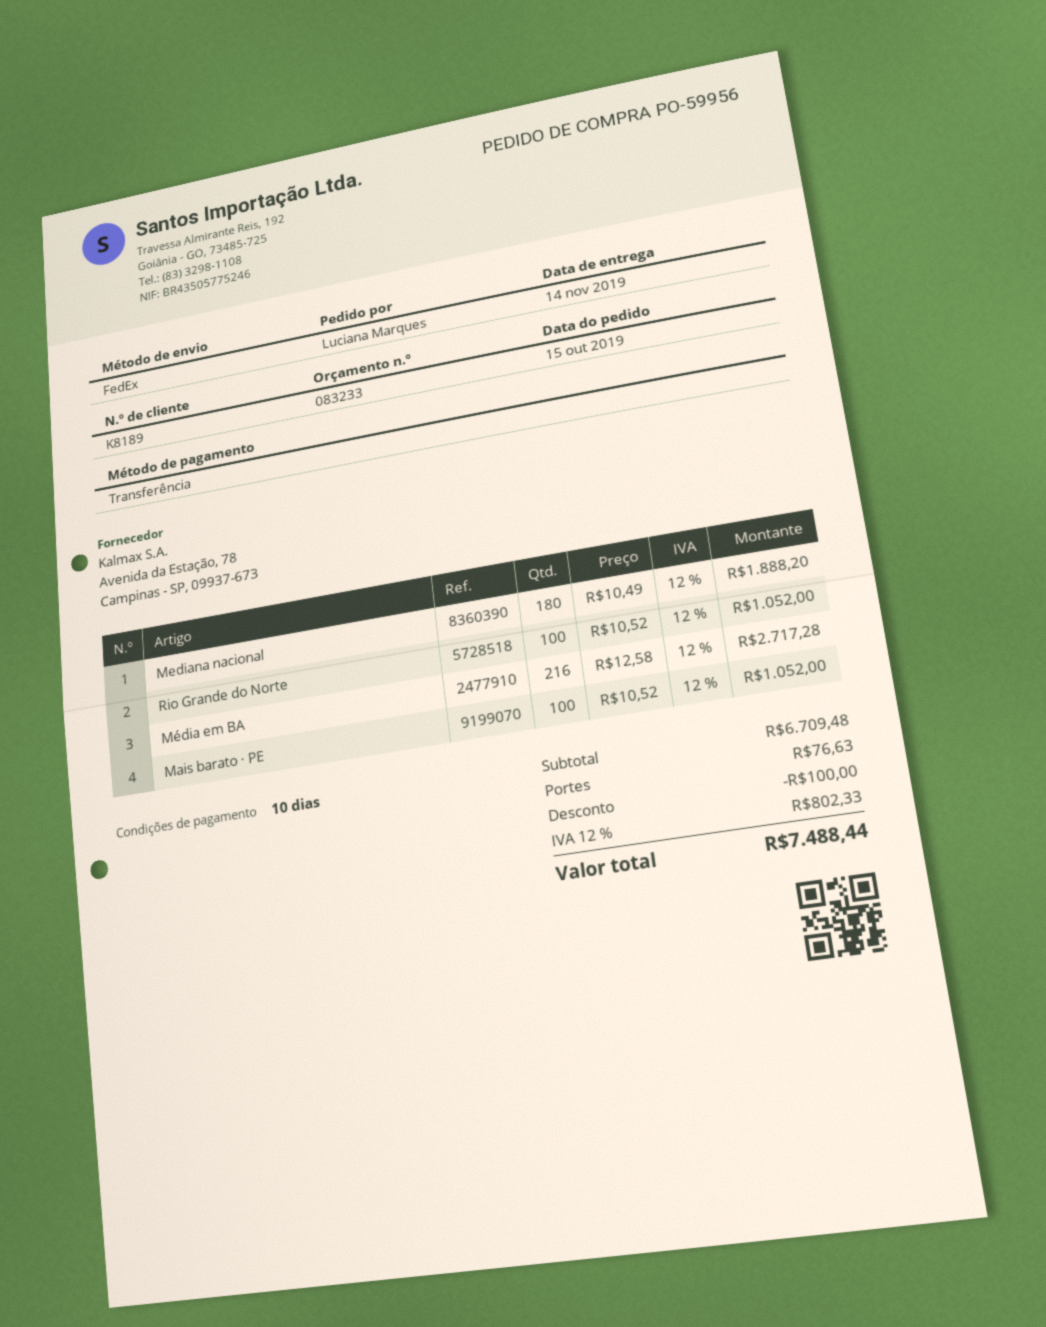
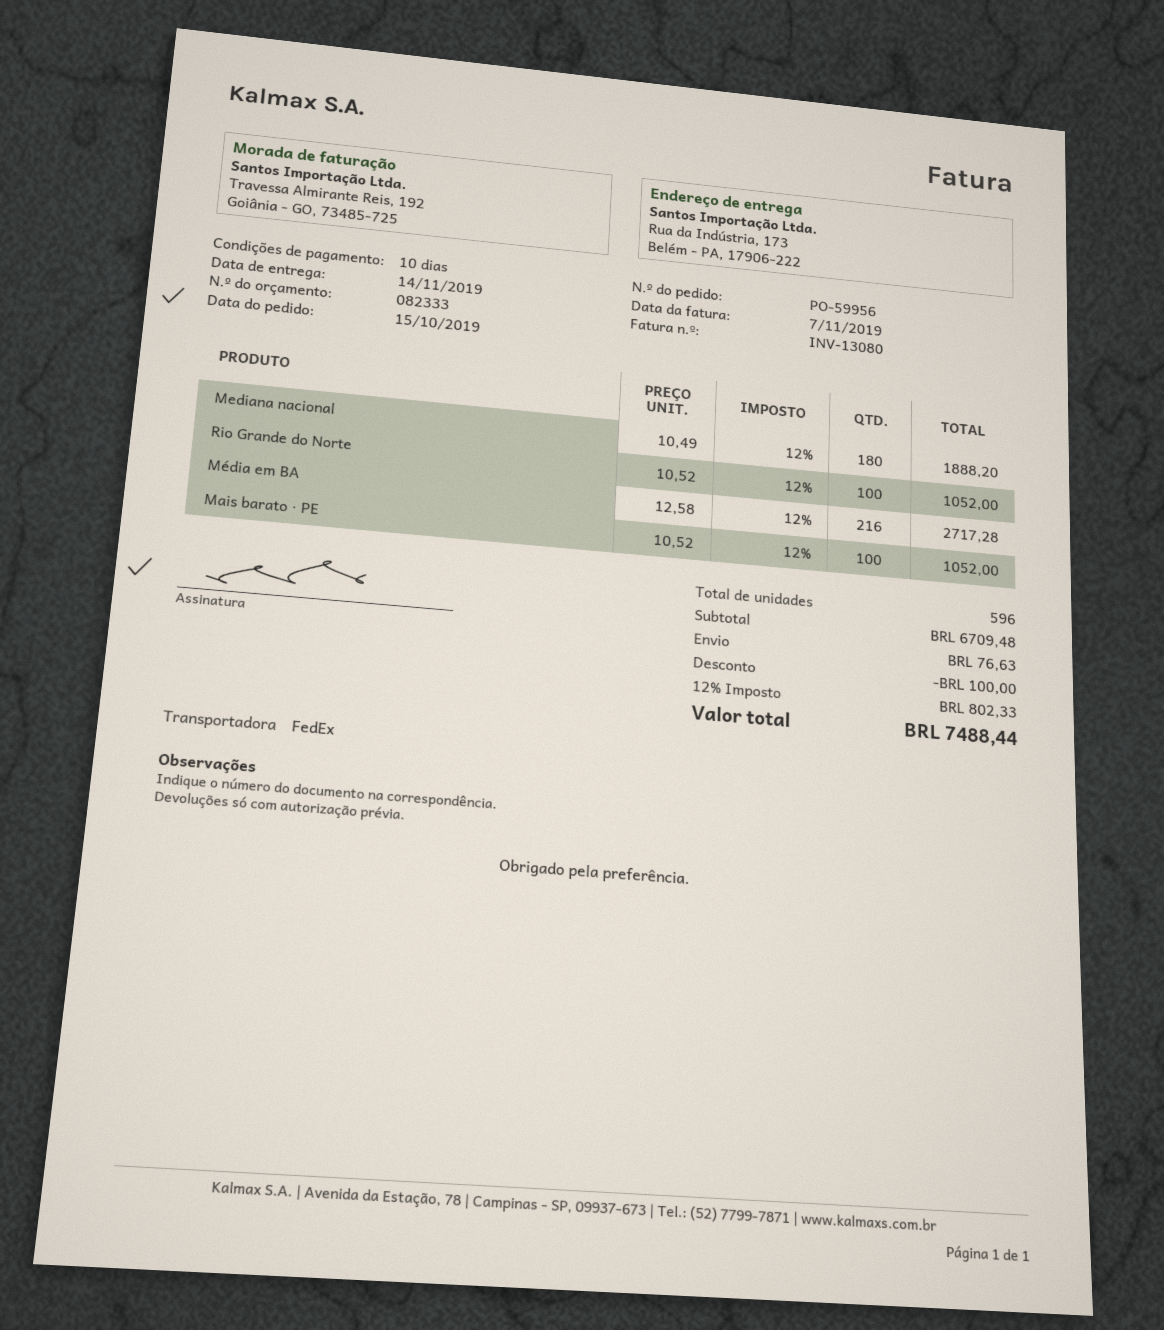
quote number: 083233 -> 082333

